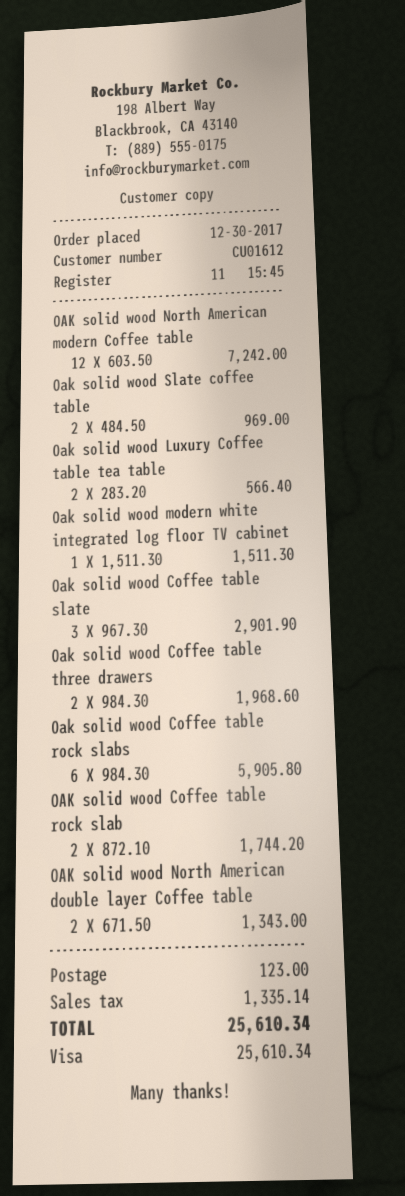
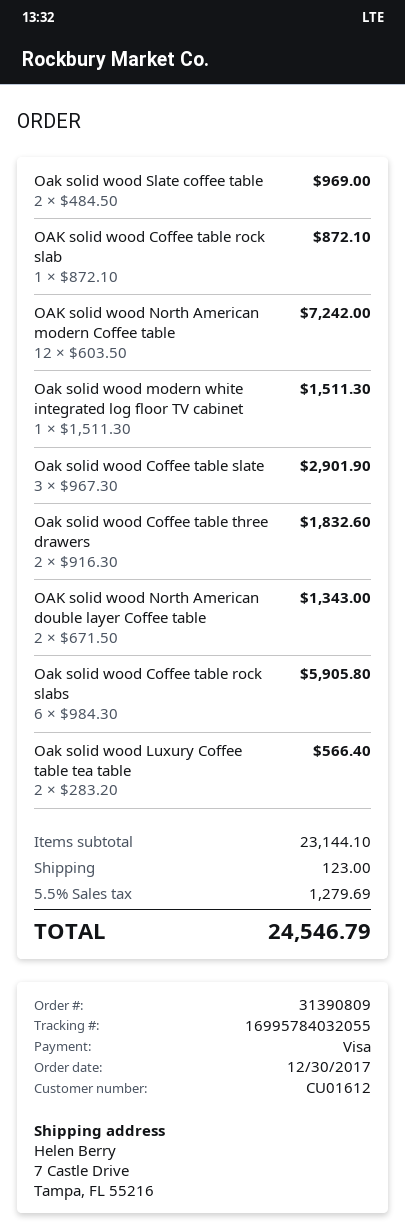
Oak solid wood Coffee table three drawers: 2 x 984.30 = 1968.60 -> 2 x 916.30 = 1832.60
OAK solid wood Coffee table rock slab: 2 x 872.10 = 1744.20 -> 1 x 872.10 = 872.10
tax: 1335.14 -> 1279.69
total: 25610.34 -> 24546.79

